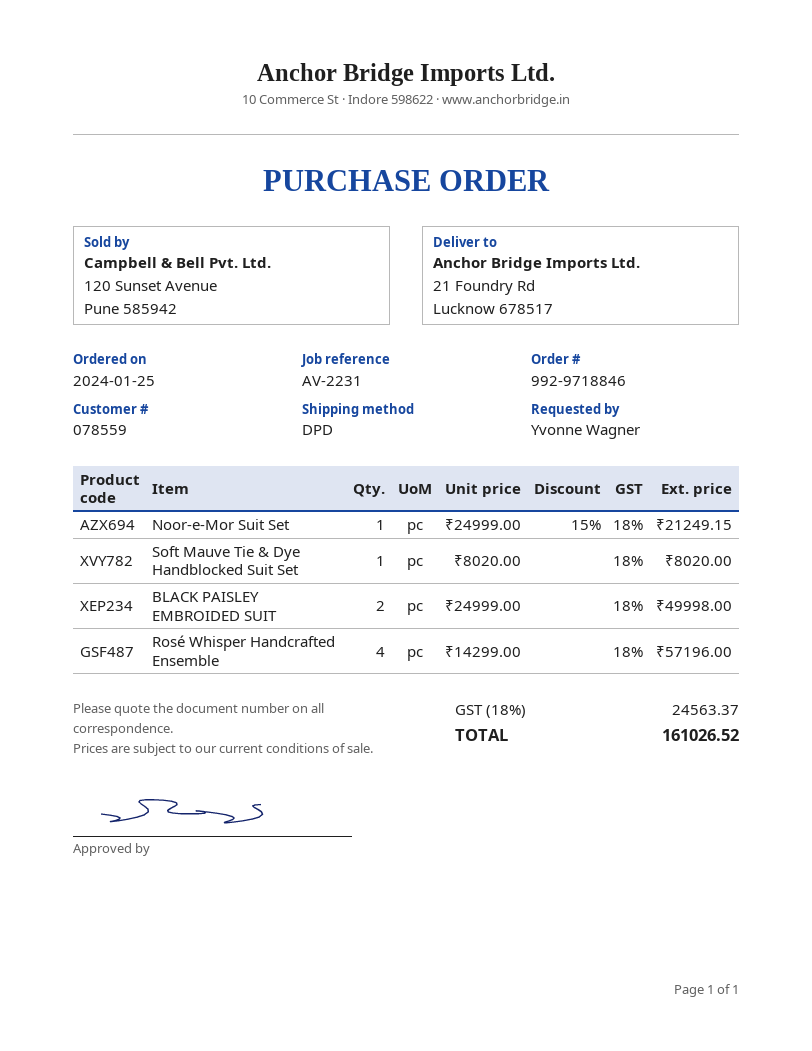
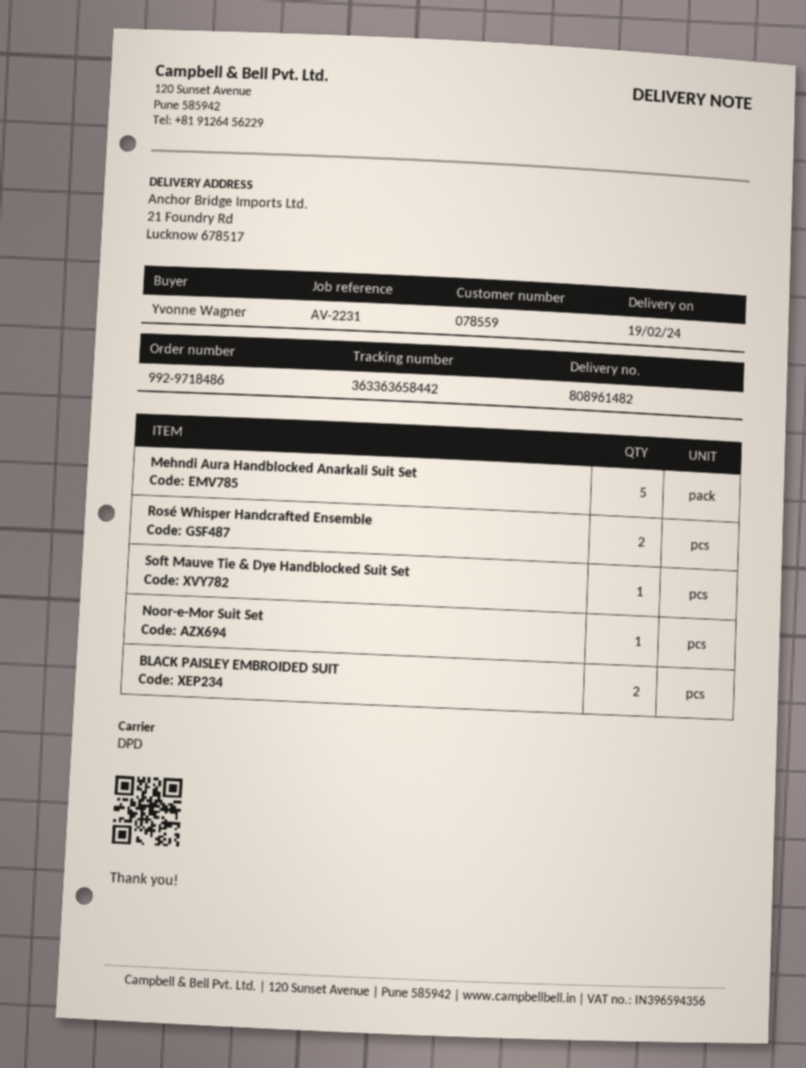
order number: 992-9718846 -> 992-9718486
Rosé Whisper Handcrafted Ensemble: 4 -> 2
Mehndi Aura Handblocked Anarkali Suit Set: none -> 5

